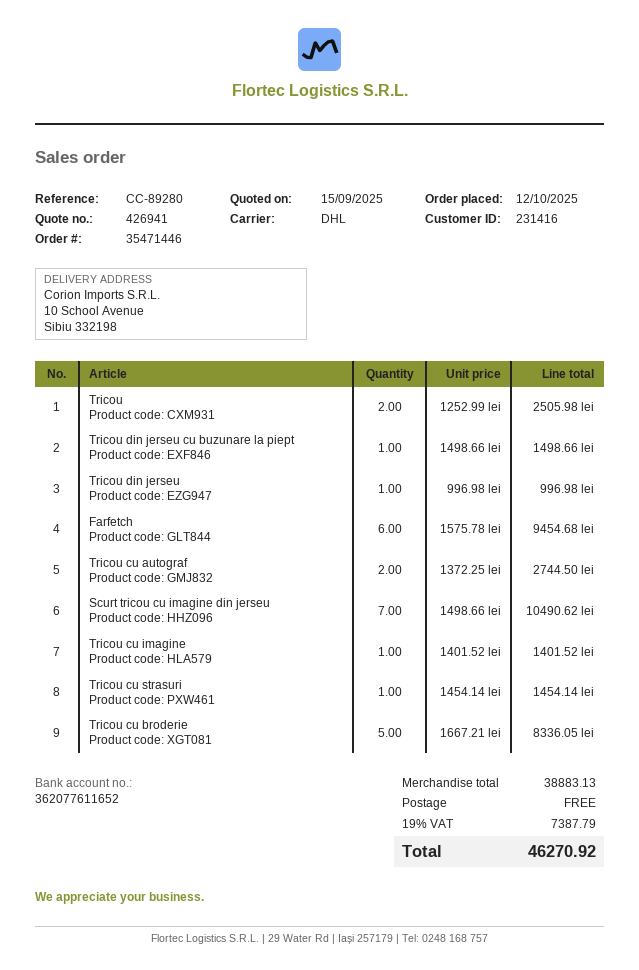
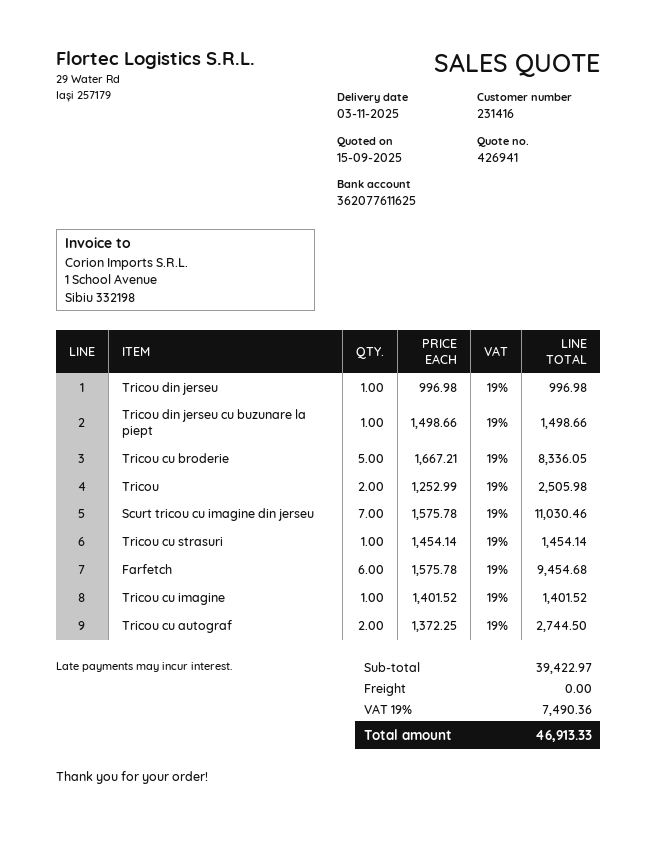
bank account: 362077611652 -> 362077611625
Scurt tricou cu imagine din jerseu: 7 x 1498.66 = 10490.62 -> 7 x 1575.78 = 11030.46
subtotal: 38883.13 -> 39422.97
tax: 19% = 7387.79 -> 19% = 7490.36
total: 46270.92 -> 46913.33

